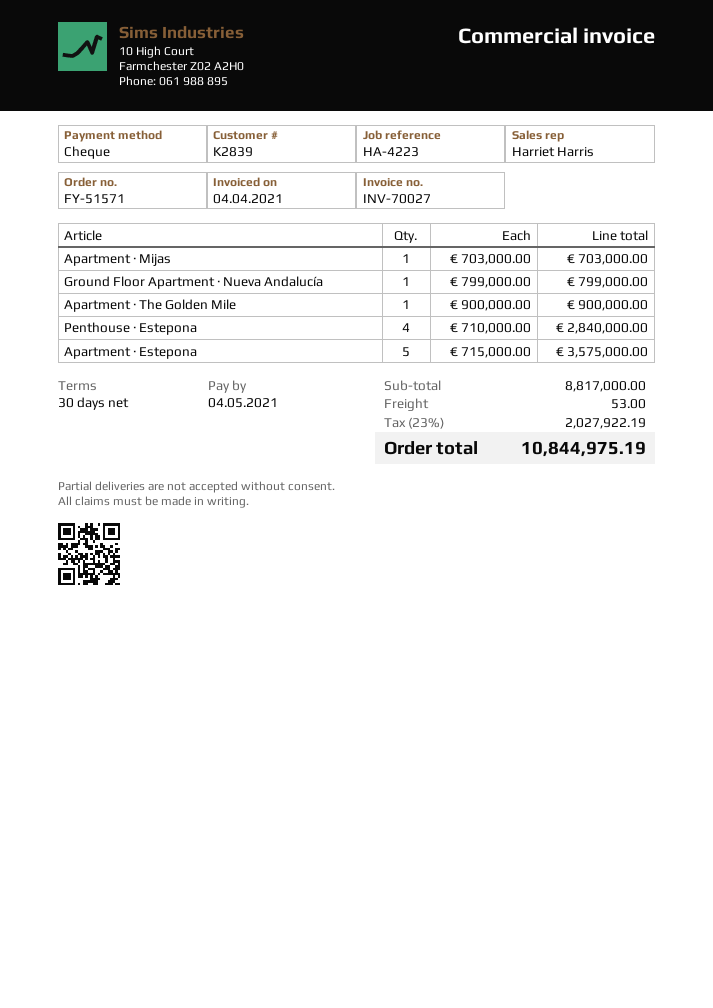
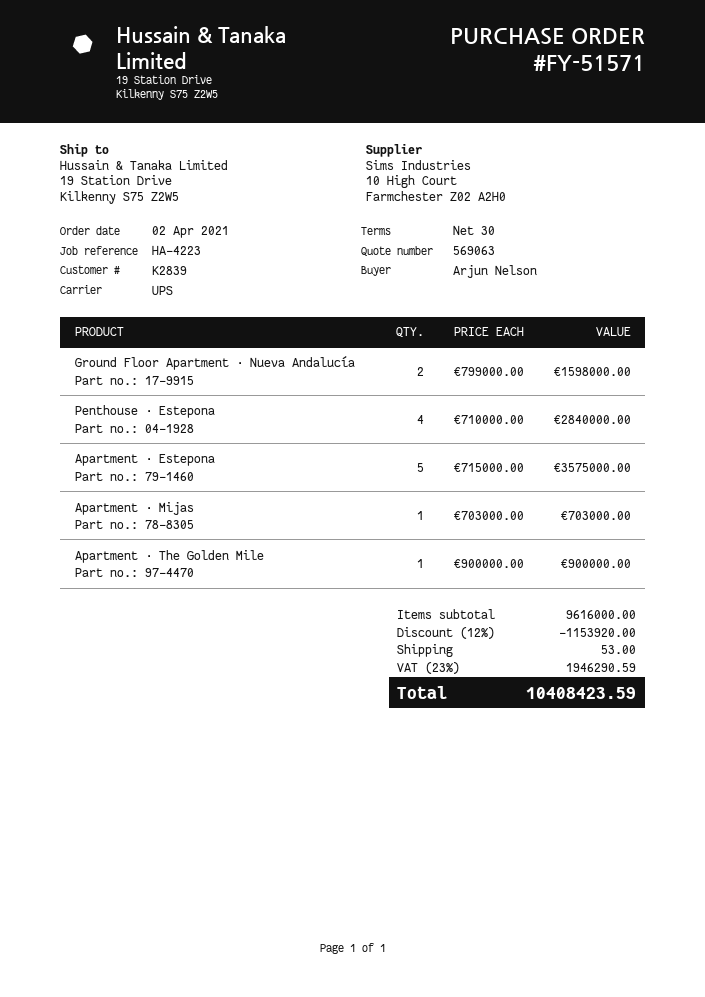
Ground Floor Apartment · Nueva Andalucía: 1 x 799000.00 = 799000.00 -> 2 x 799000.00 = 1598000.00
subtotal: 8817000.00 -> 9616000.00
discount: none -> 12% = 1153920.00
tax: 23% = 2027922.19 -> 23% = 1946290.59
total: 10844975.19 -> 10408423.59

